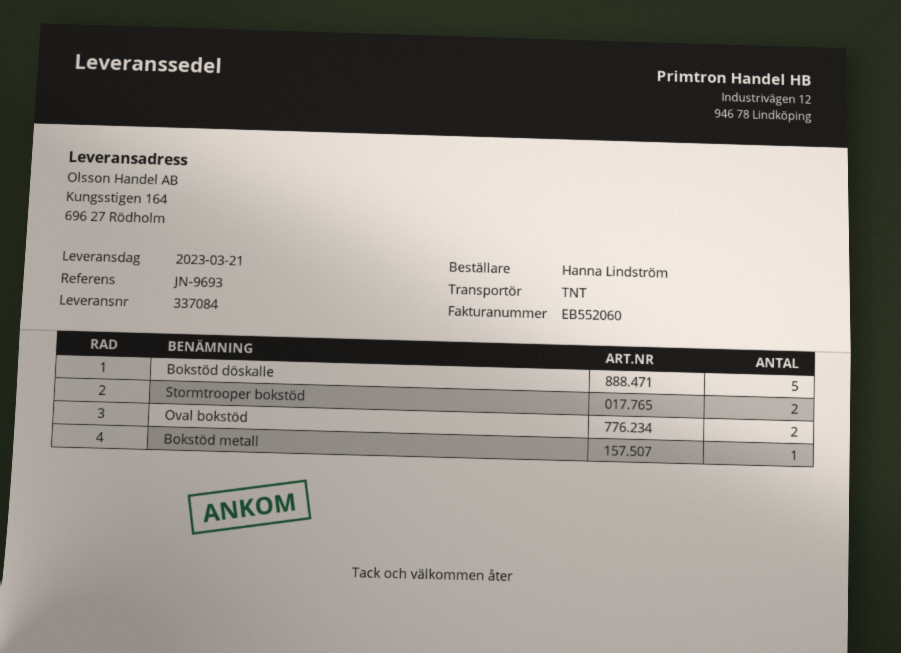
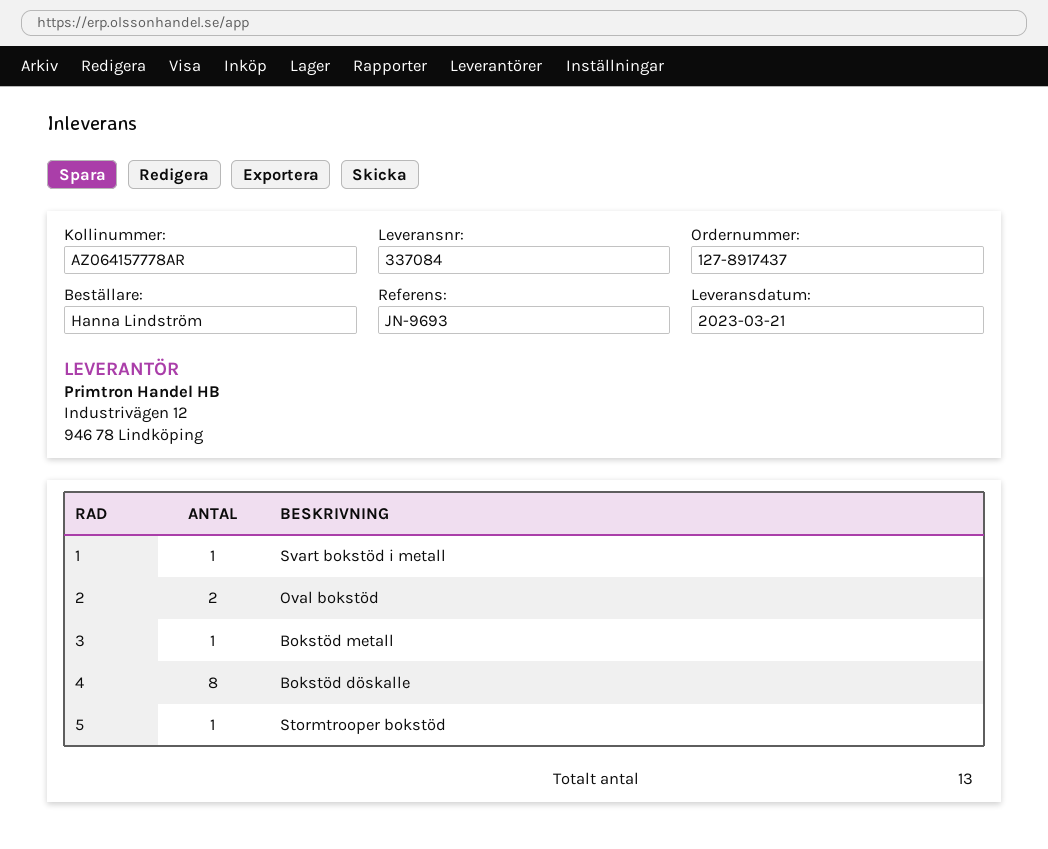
Bokstöd döskalle: 5 -> 8
Stormtrooper bokstöd: 2 -> 1
Svart bokstöd i metall: none -> 1

